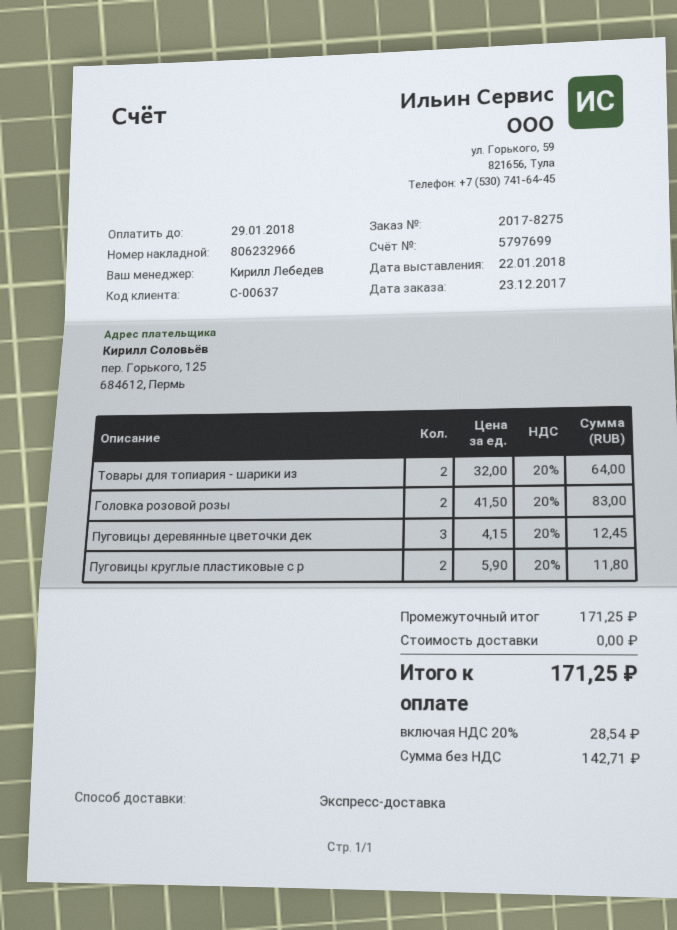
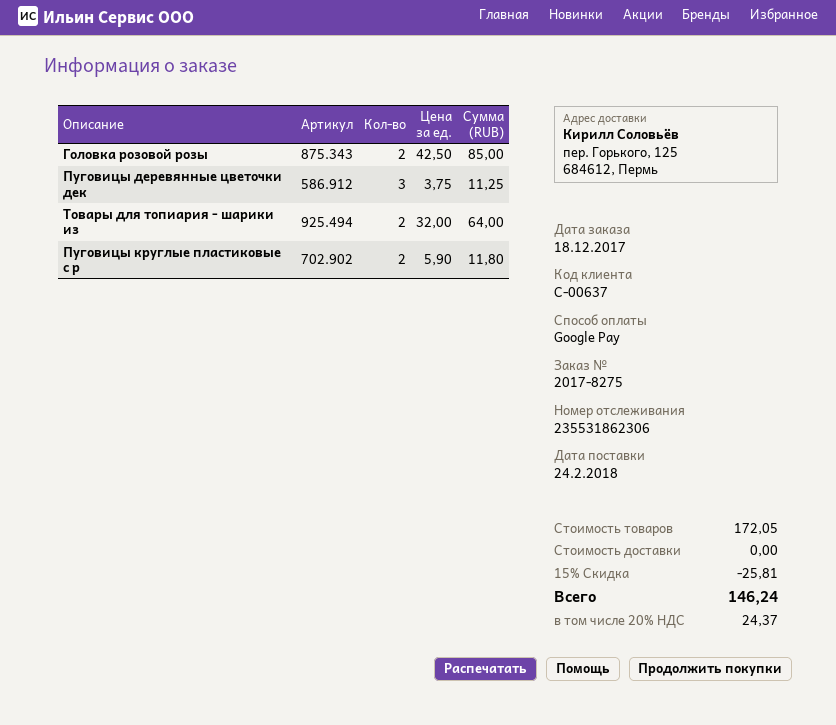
order date: 2017-12-23 -> 2017-12-18
Головка розовой розы: 2 x 41.50 = 83.00 -> 2 x 42.50 = 85.00
Пуговицы деревянные цветочки дек: 3 x 4.15 = 12.45 -> 3 x 3.75 = 11.25
subtotal: 171.25 -> 172.05
discount: none -> 15% = 25.81
tax: 20% = 28.54 -> 20% = 24.37
total: 171.25 -> 146.24

